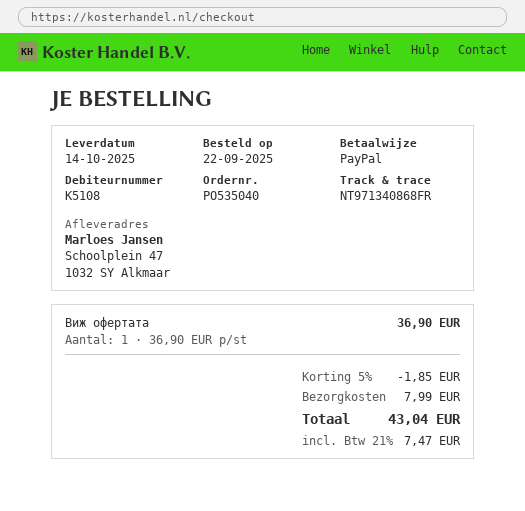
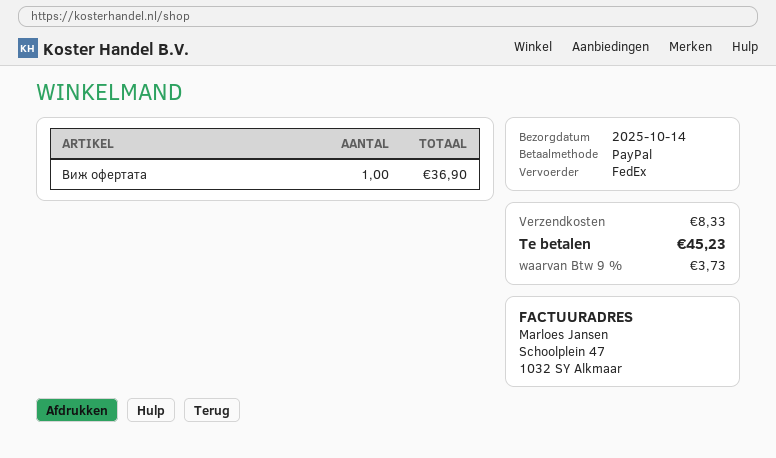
discount: 5% = 1.85 -> none
shipping: 7.99 -> 8.33
tax: 21% = 7.47 -> 9% = 3.73
total: 43.04 -> 45.23

